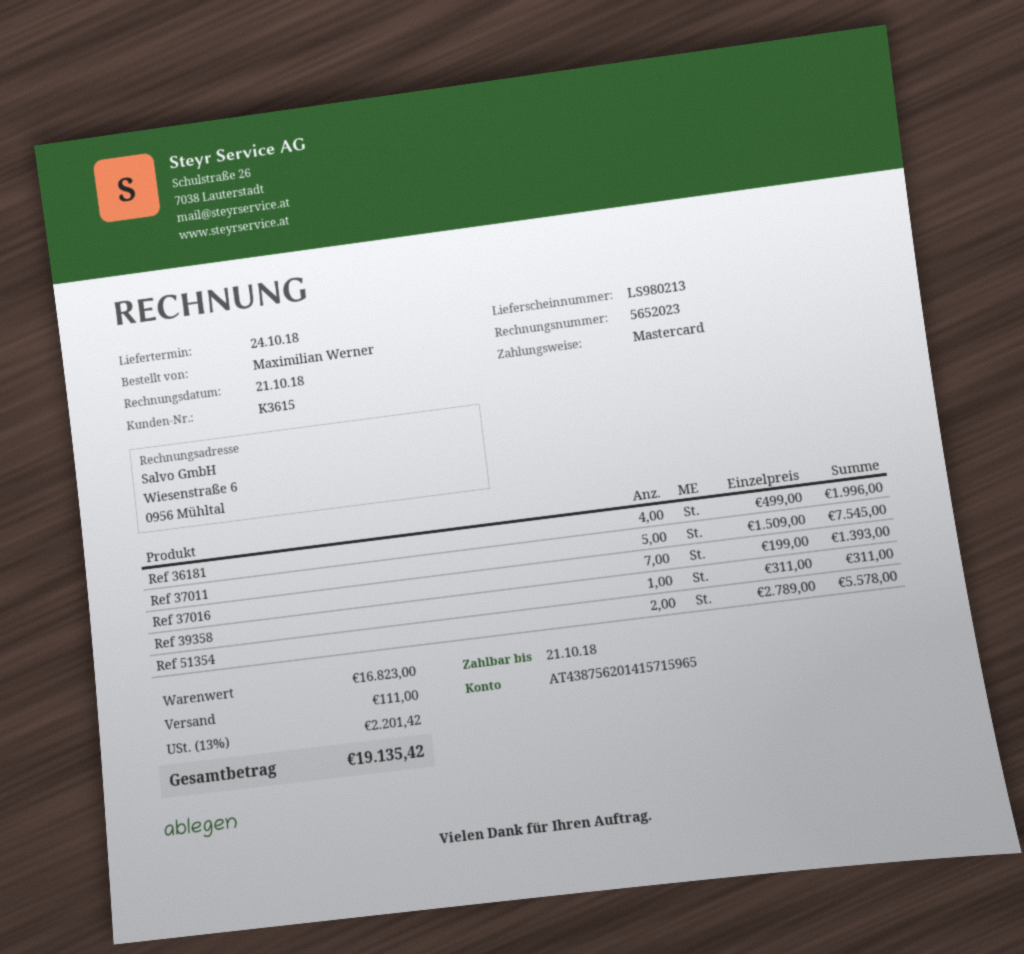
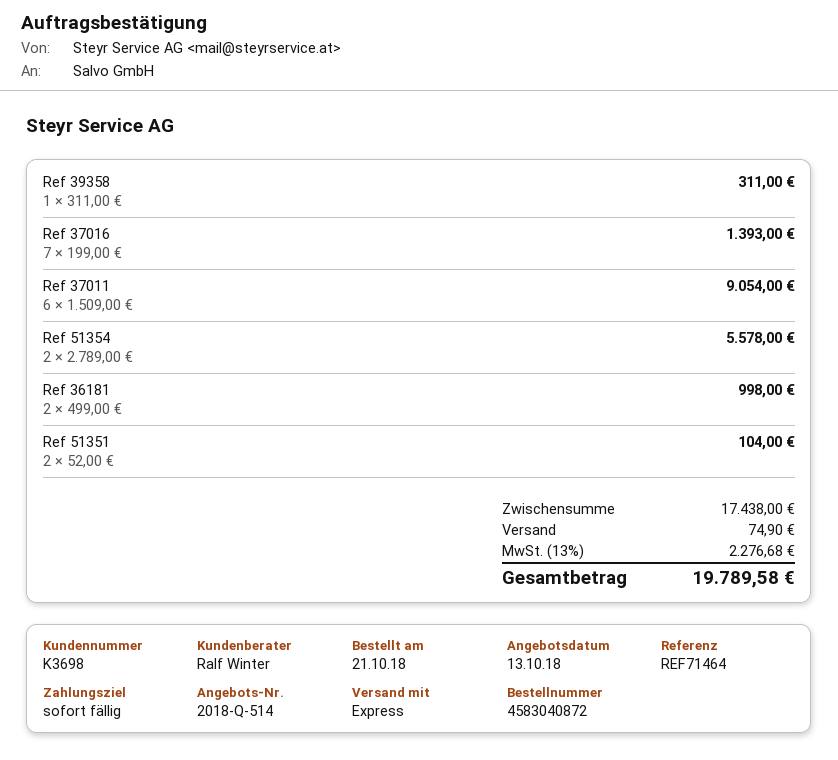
customer number: K3615 -> K3698
Ref 36181: 4 x 499.00 = 1996.00 -> 2 x 499.00 = 998.00
Ref 37011: 5 x 1509.00 = 7545.00 -> 6 x 1509.00 = 9054.00
Ref 51351: none -> 2 x 52.00 = 104.00
subtotal: 16823.00 -> 17438.00
shipping: 111.00 -> 74.90
tax: 13% = 2201.42 -> 13% = 2276.68
total: 19135.42 -> 19789.58

